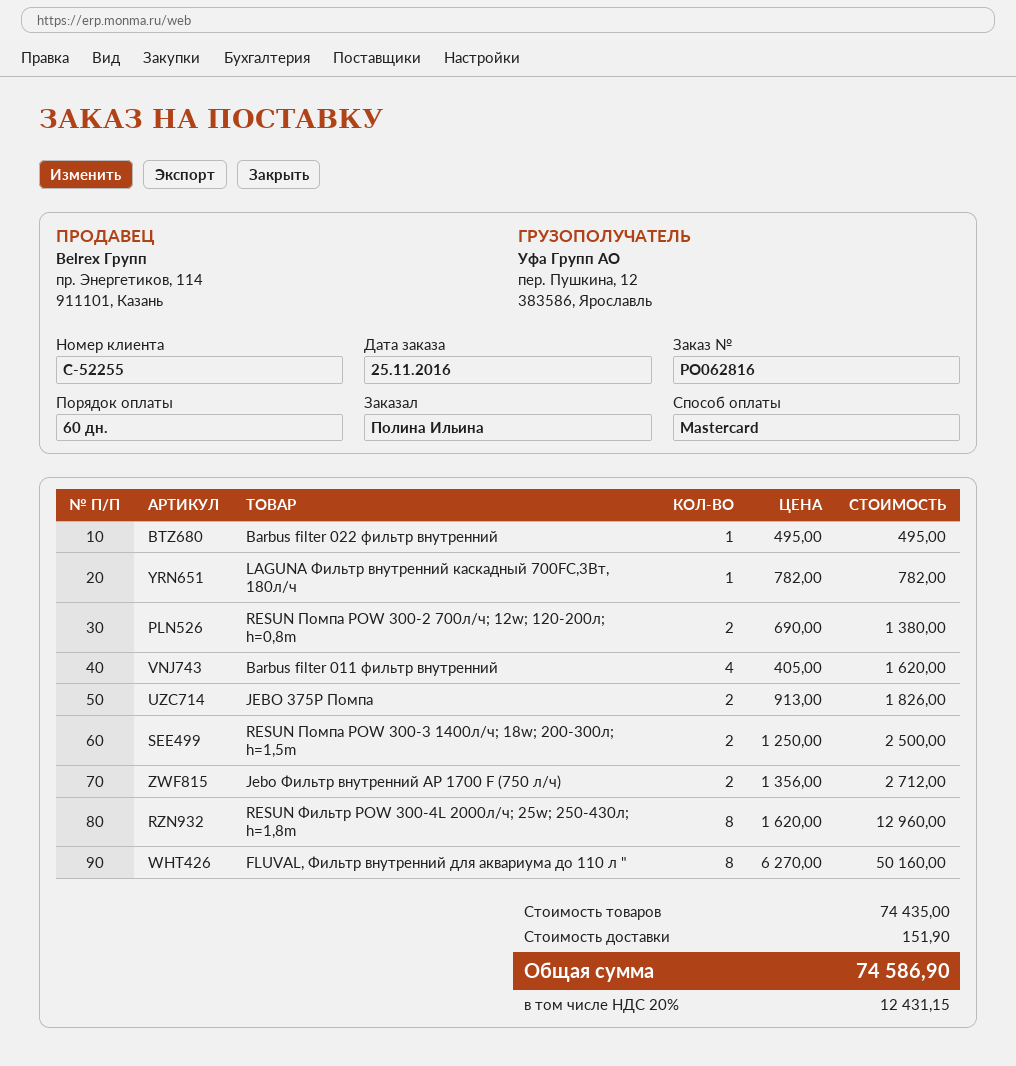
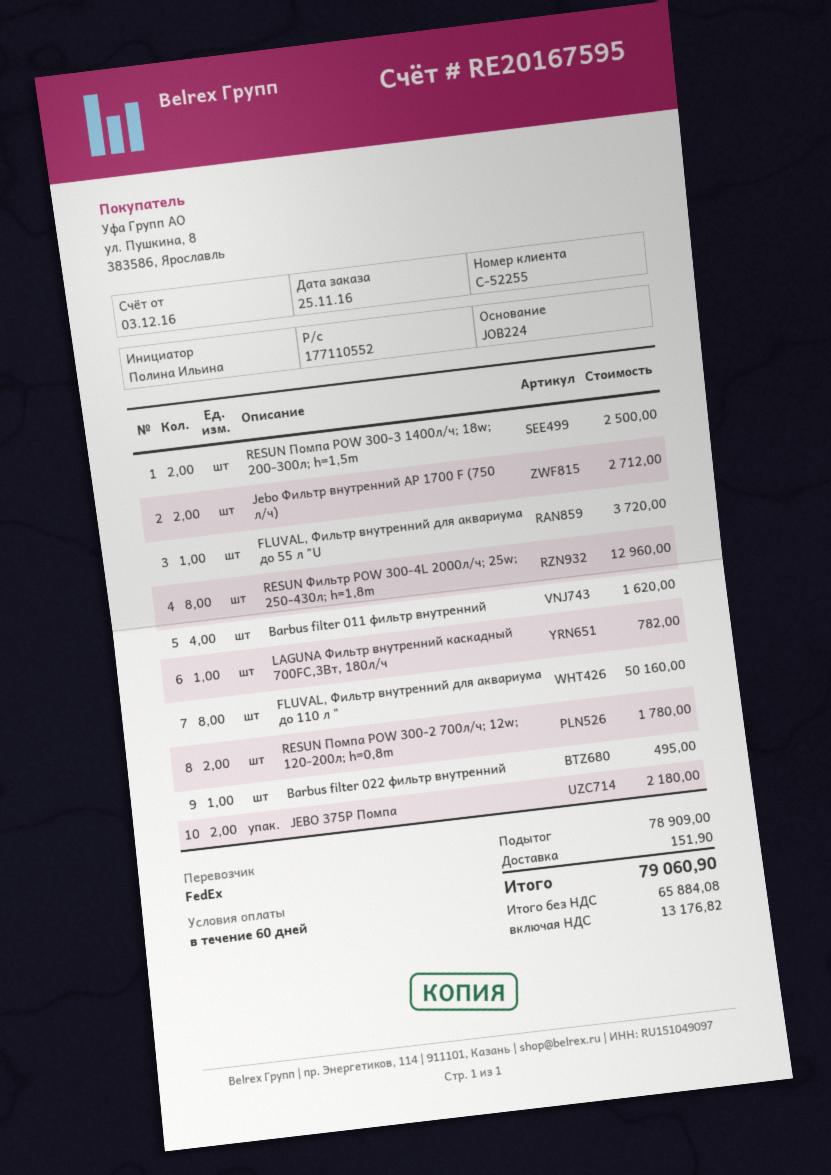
RESUN Помпа POW 300-2 700л/ч; 12w; 120-200л; h=0,8m: 2 for 1380.00 -> 2 for 1780.00
JEBO 375P Помпа: 2 for 1826.00 -> 2 for 2180.00
FLUVAL, Фильтр внутренний для аквариума до 55 л "U: none -> 1 for 3720.00
subtotal: 74435.00 -> 78909.00
tax: 12431.15 -> 13176.82
total: 74586.90 -> 79060.90

